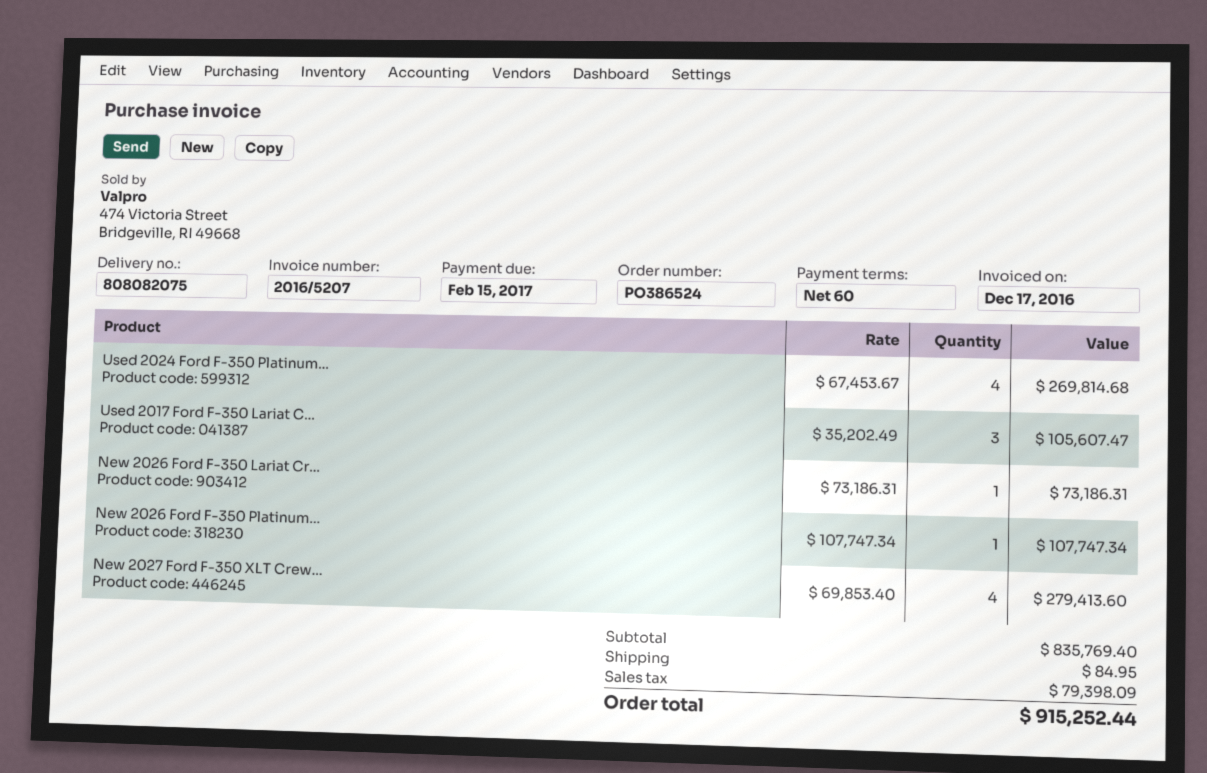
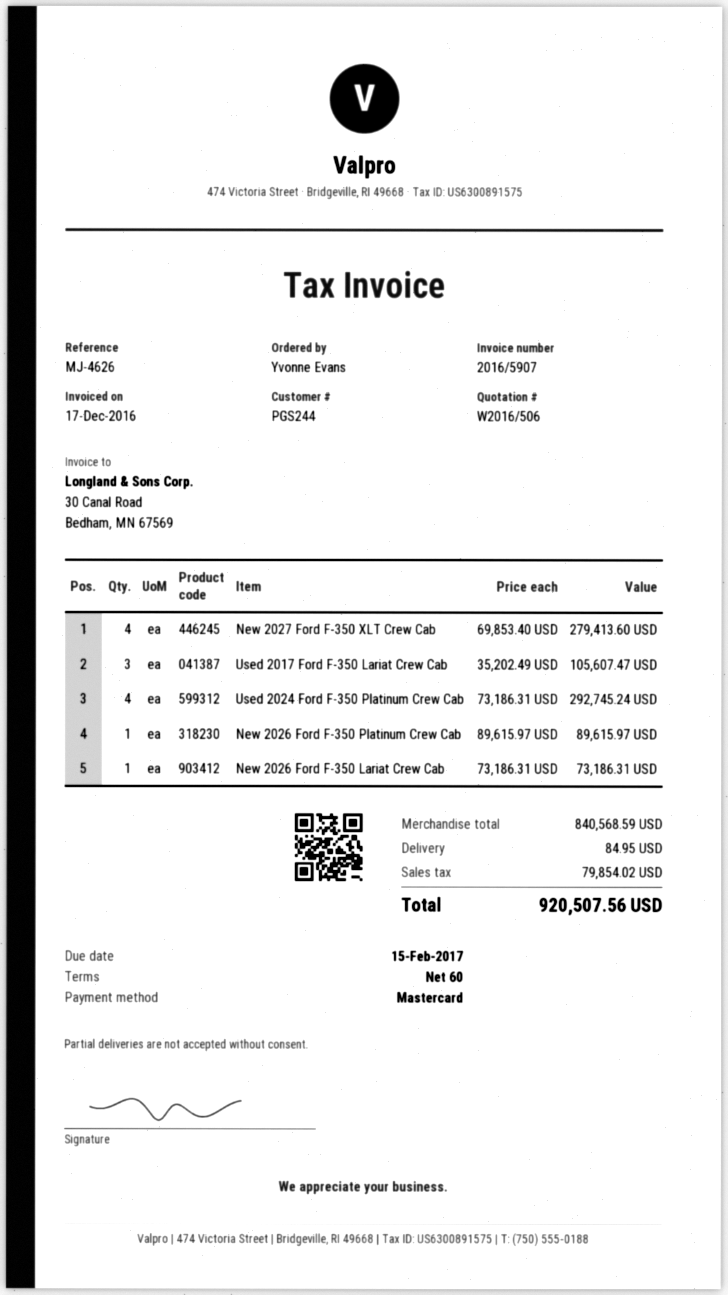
invoice number: 2016/5207 -> 2016/5907
Used 2024 Ford F-350 Platinum...: 4 x 67453.67 = 269814.68 -> 4 x 73186.31 = 292745.24
New 2026 Ford F-350 Platinum...: 1 x 107747.34 = 107747.34 -> 1 x 89615.97 = 89615.97
subtotal: 835769.40 -> 840568.59
tax: 79398.09 -> 79854.02
total: 915252.44 -> 920507.56

